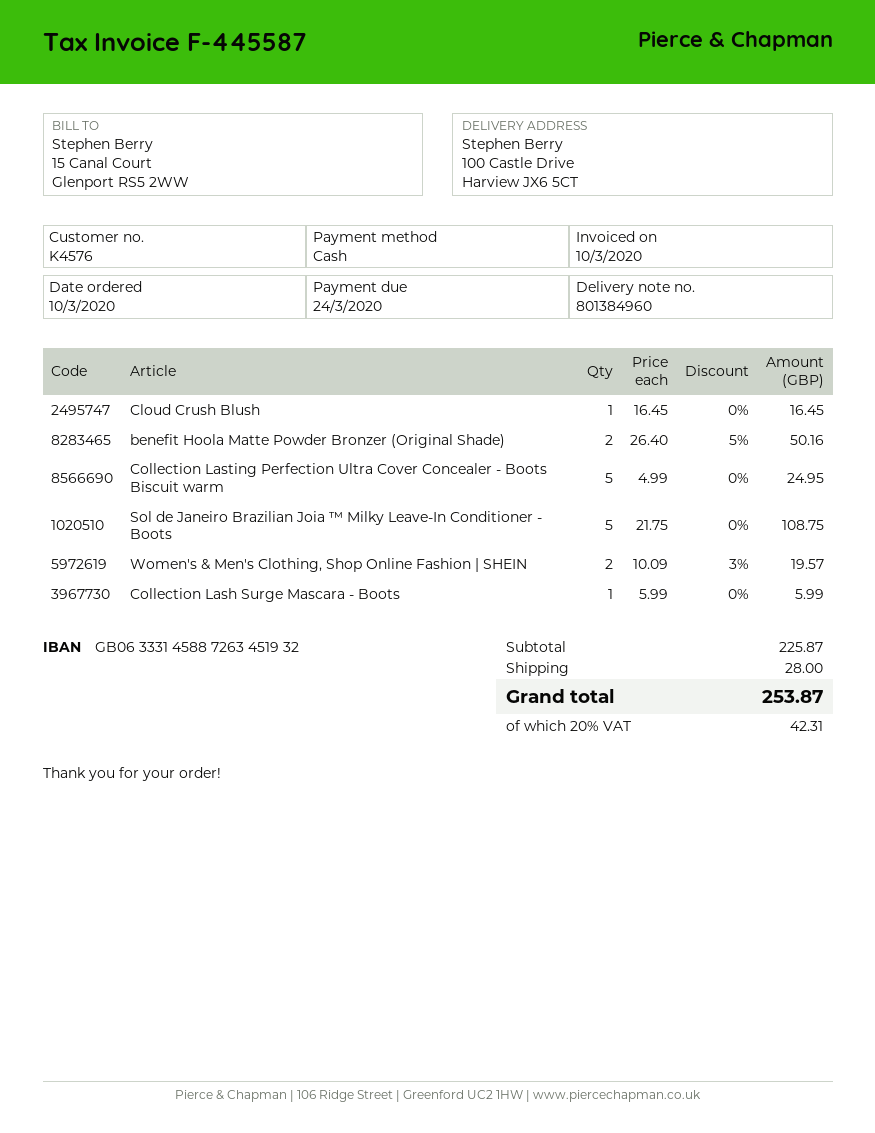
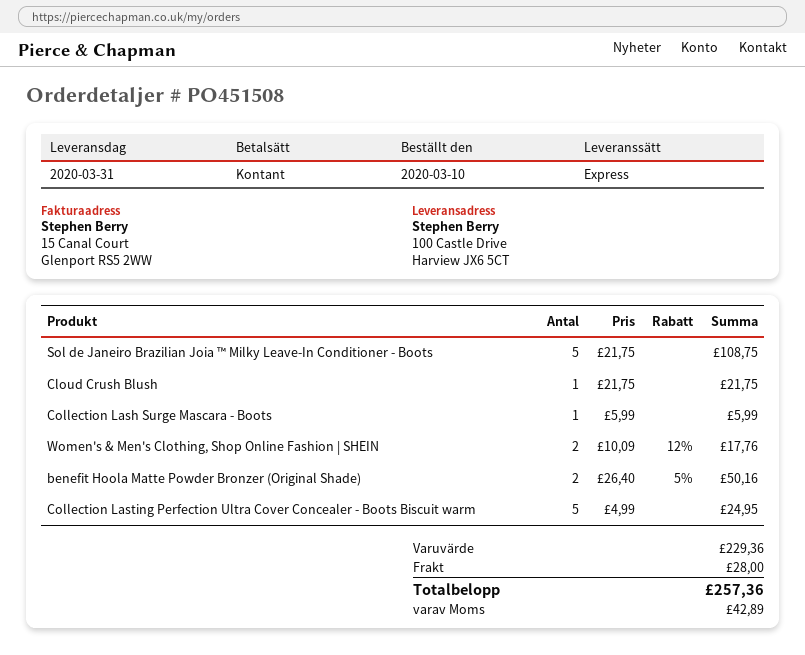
Cloud Crush Blush: 1 x 16.45 = 16.45 -> 1 x 21.75 = 21.75
Women's & Men's Clothing, Shop Online Fashion | SHEIN: 2 x 10.09 - 3% = 19.57 -> 2 x 10.09 - 12% = 17.76
subtotal: 225.87 -> 229.36
tax: 42.31 -> 42.89
total: 253.87 -> 257.36

